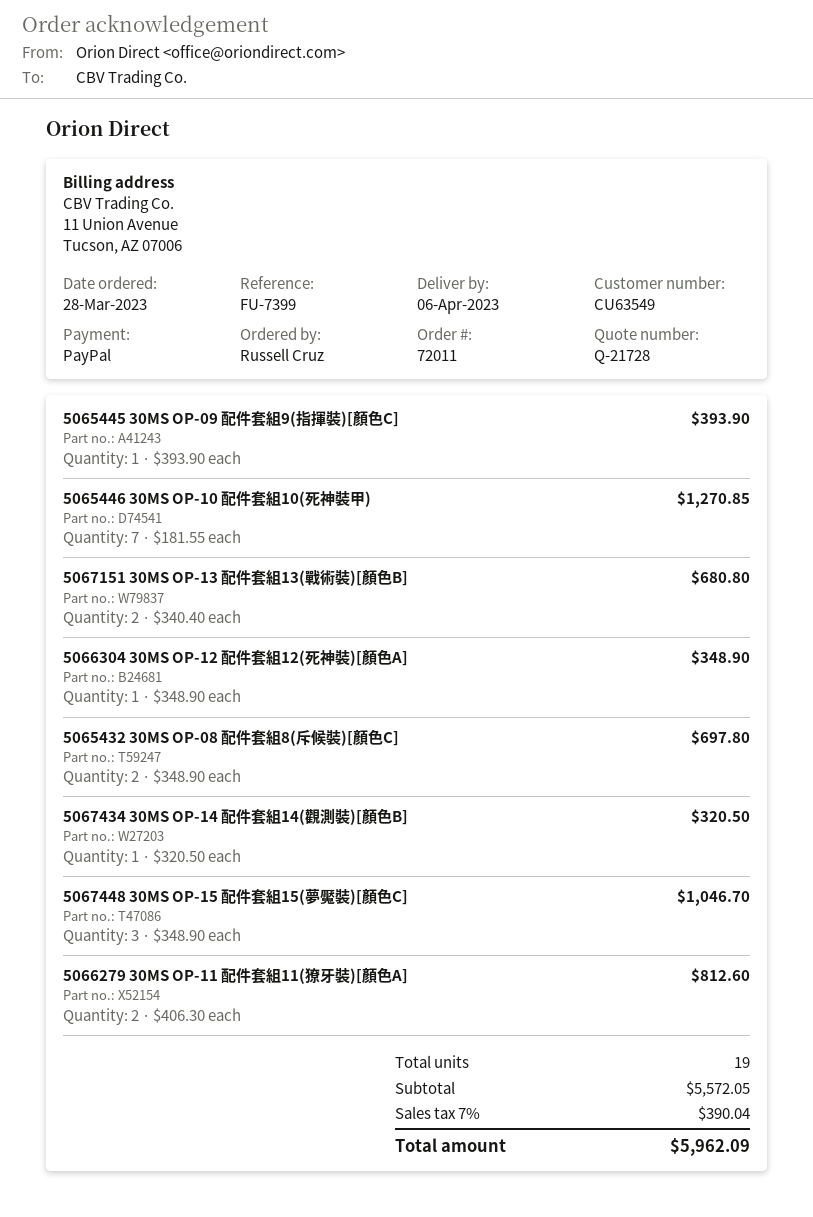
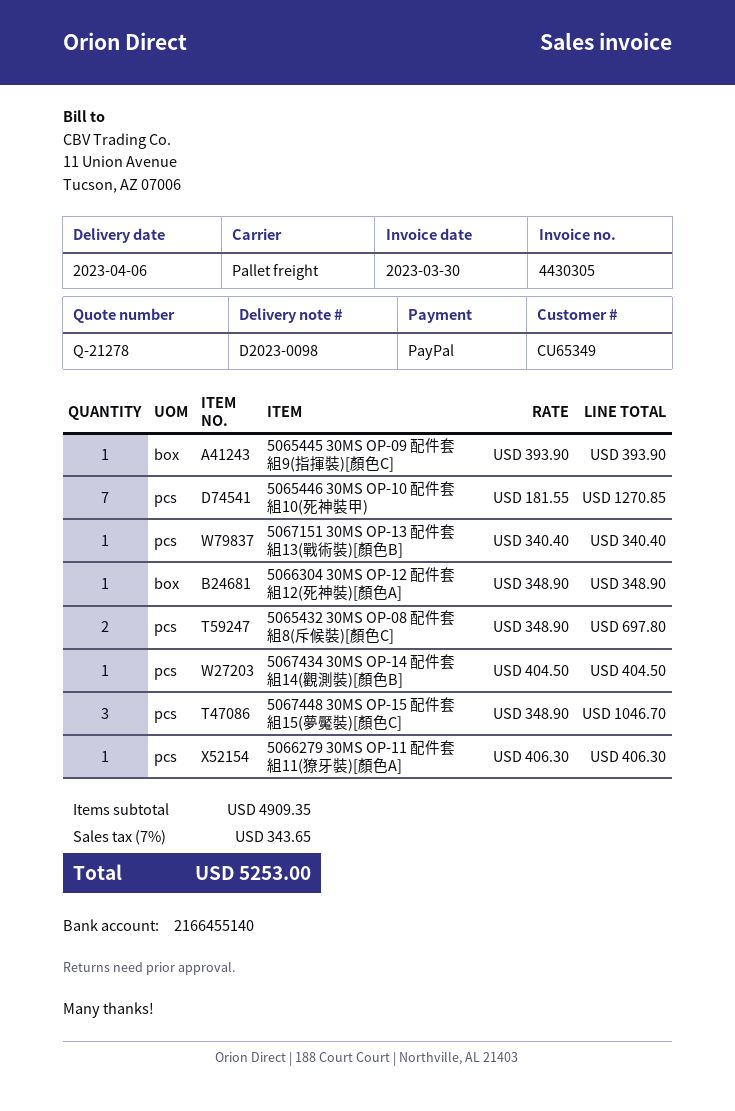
quote number: Q-21728 -> Q-21278
customer number: CU63549 -> CU65349
5067151 30MS OP-13 配件套組13(戰術裝)[顏色B]: 2 x 340.40 = 680.80 -> 1 x 340.40 = 340.40
5067434 30MS OP-14 配件套組14(觀測裝)[顏色B]: 1 x 320.50 = 320.50 -> 1 x 404.50 = 404.50
5066279 30MS OP-11 配件套組11(獠牙裝)[顏色A]: 2 x 406.30 = 812.60 -> 1 x 406.30 = 406.30
subtotal: 5572.05 -> 4909.35
tax: 7% = 390.04 -> 7% = 343.65
total: 5962.09 -> 5253.00

